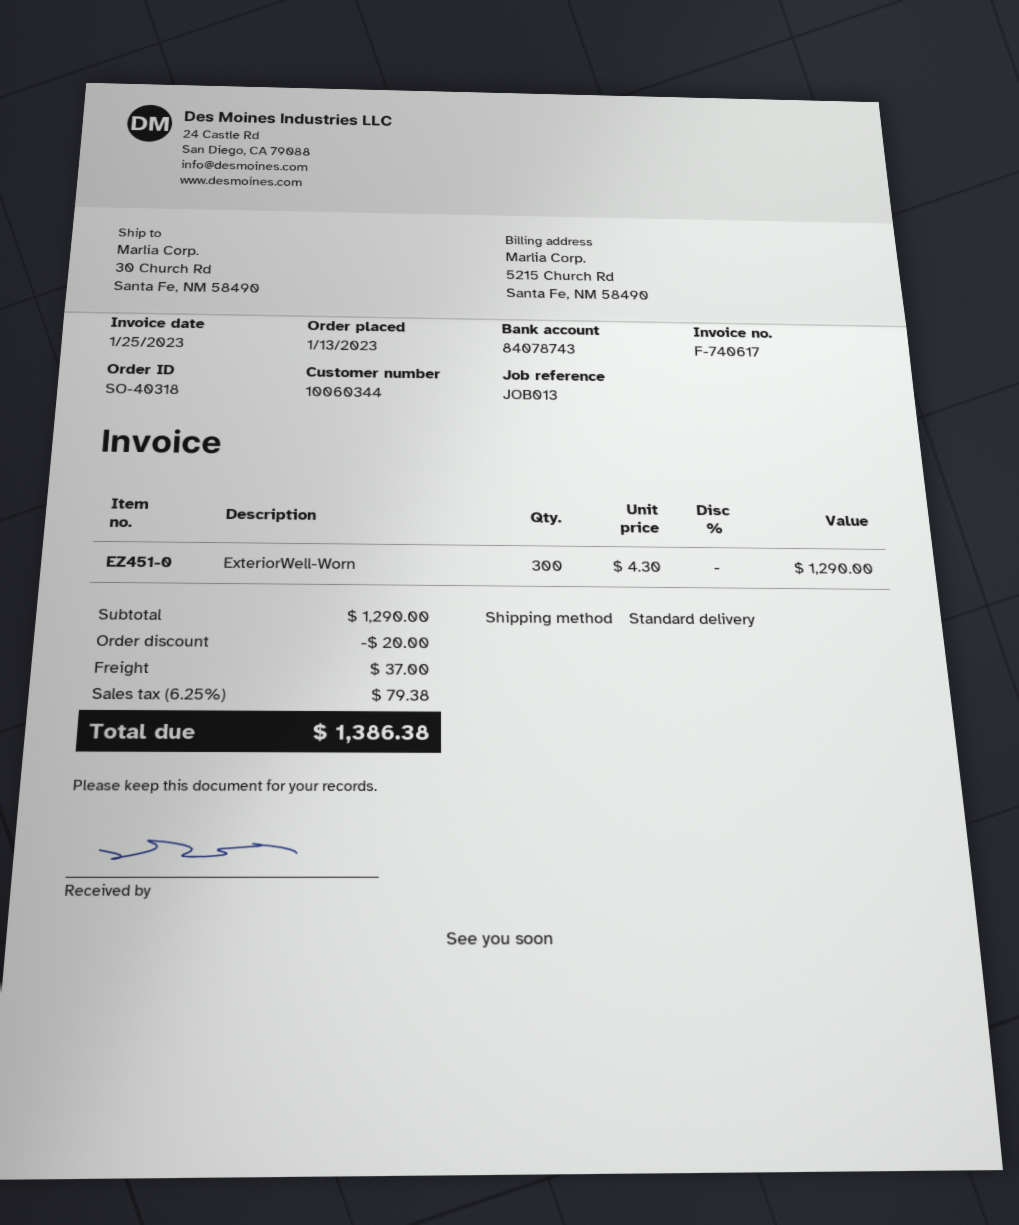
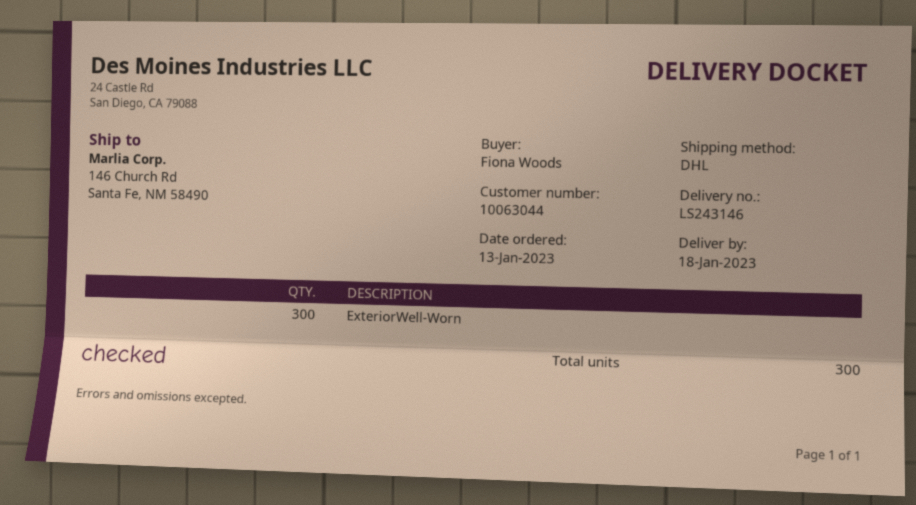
customer number: 10060344 -> 10063044
shipping method: standard -> DHL
ship to: 30 Church Rd, Santa Fe, NM 58490 -> 146 Church Rd, Santa Fe, NM 58490

